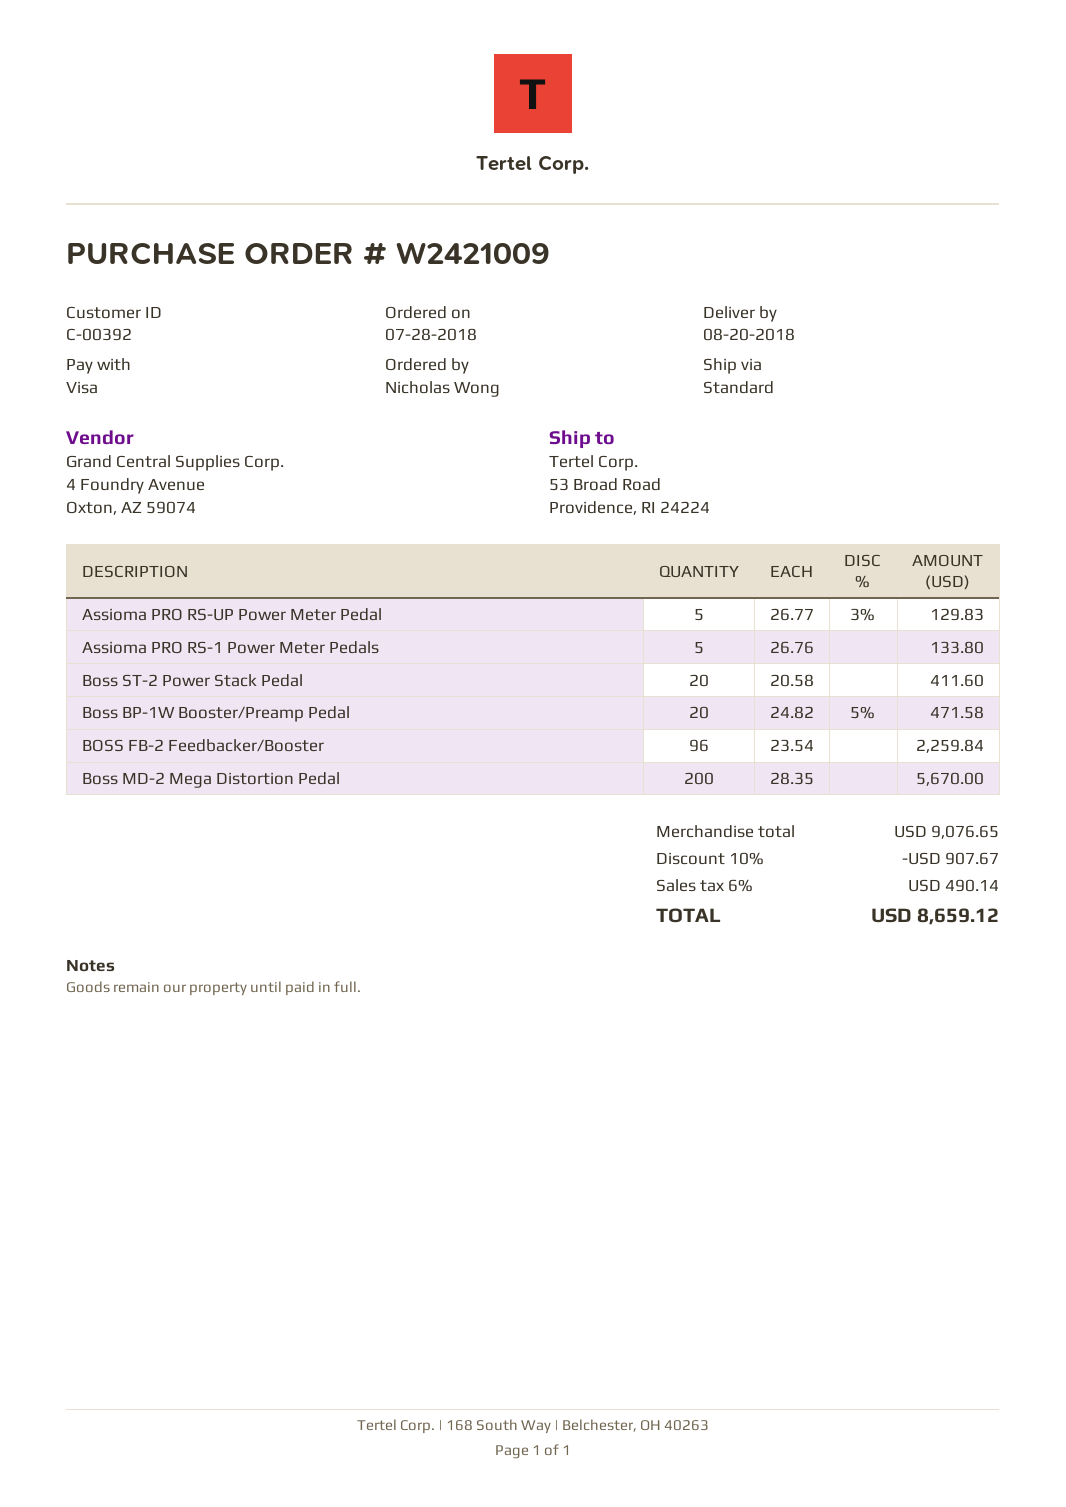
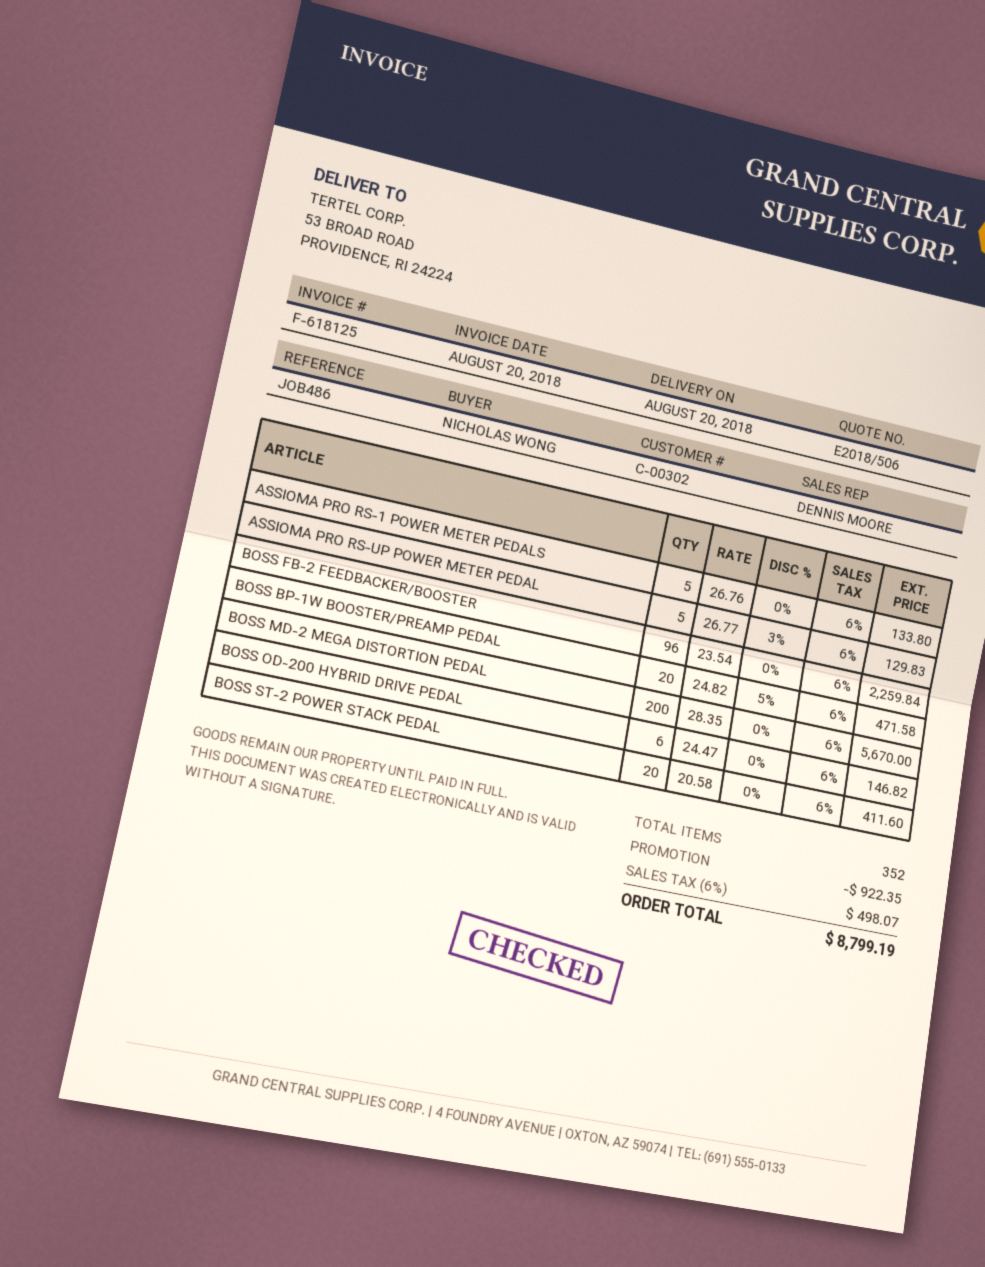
customer number: C-00392 -> C-00302
BOSS OD-200 HYBRID DRIVE PEDAL: none -> 6 x 24.47 = 146.82
discount: 907.67 -> 922.35
tax: 6% = 490.14 -> 6% = 498.07
total: 8659.12 -> 8799.19

